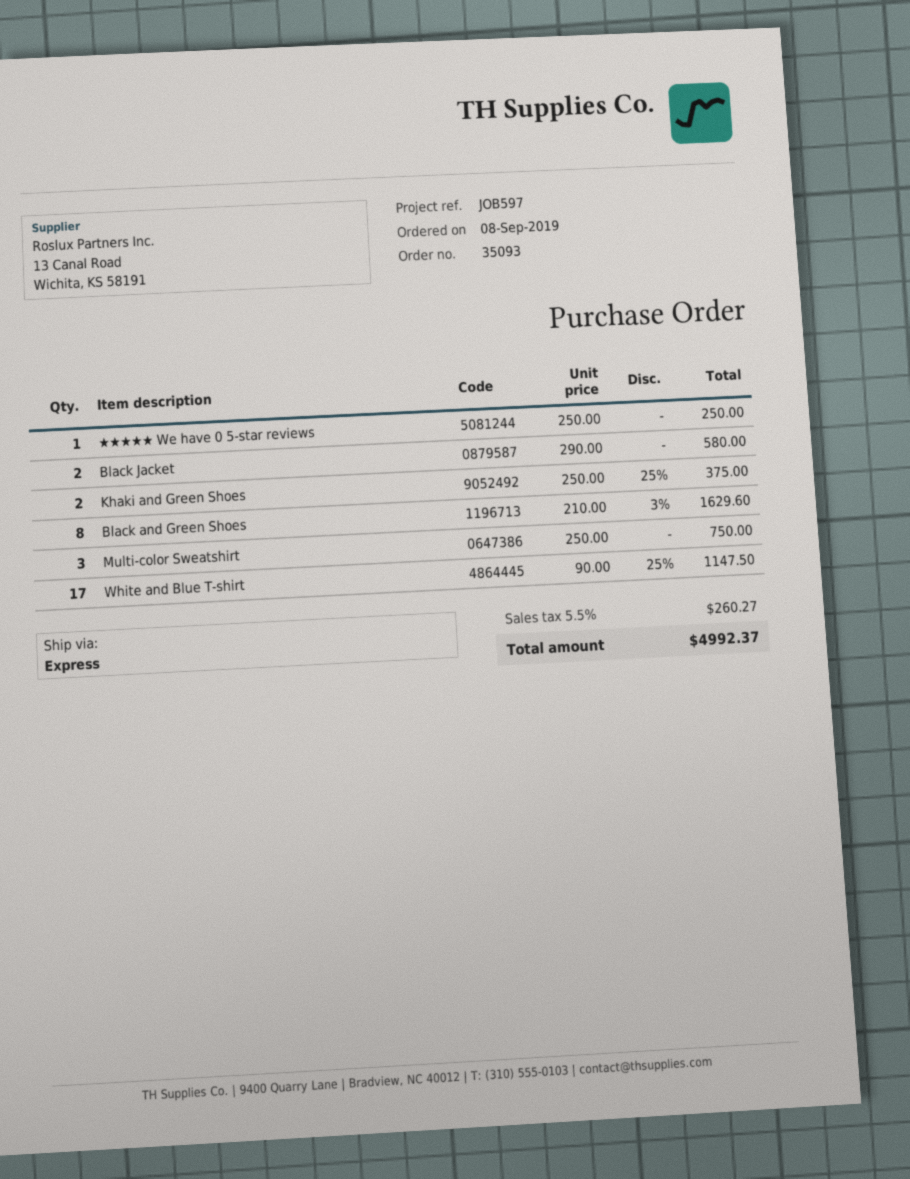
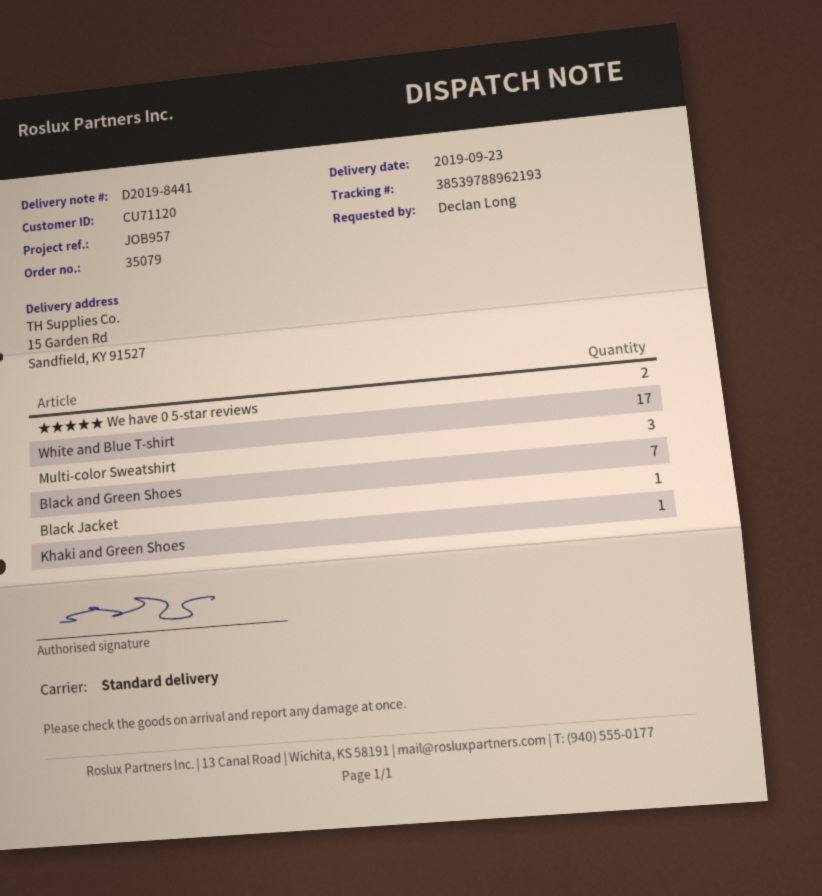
order number: 35093 -> 35079
reference: JOB597 -> JOB957
shipping method: express -> standard
★★★★★ We have 0 5-star reviews: 1 -> 2
Black Jacket: 2 -> 1
Khaki and Green Shoes: 2 -> 1
Black and Green Shoes: 8 -> 7

